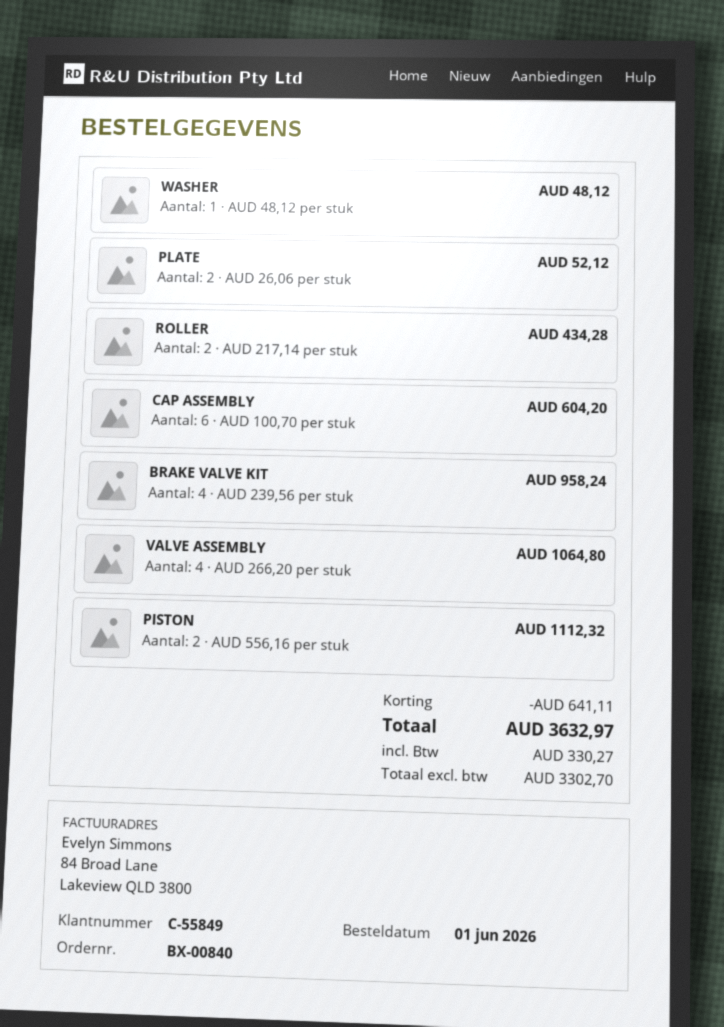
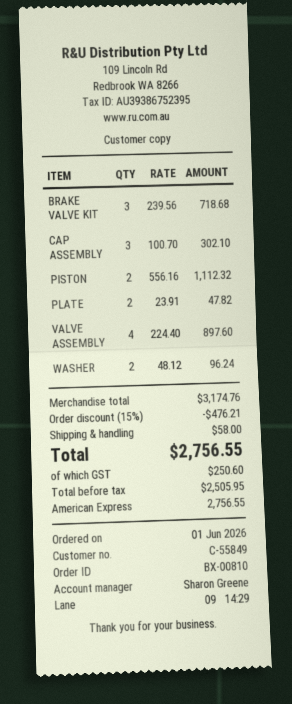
order number: BX-00840 -> BX-00810
WASHER: 1 x 48.12 = 48.12 -> 2 x 48.12 = 96.24
PLATE: 2 x 26.06 = 52.12 -> 2 x 23.91 = 47.82
ROLLER: 2 x 217.14 = 434.28 -> none
CAP ASSEMBLY: 6 x 100.70 = 604.20 -> 3 x 100.70 = 302.10
BRAKE VALVE KIT: 4 x 239.56 = 958.24 -> 3 x 239.56 = 718.68
VALVE ASSEMBLY: 4 x 266.20 = 1064.80 -> 4 x 224.40 = 897.60
discount: 641.11 -> 476.21
shipping: none -> 58.00
net: 3302.70 -> 2505.95
tax: 330.27 -> 250.60
total: 3632.97 -> 2756.55

